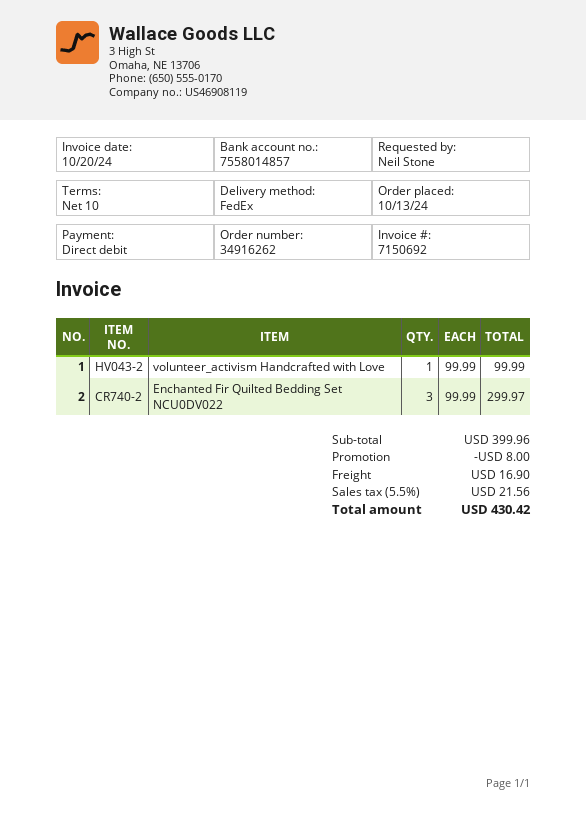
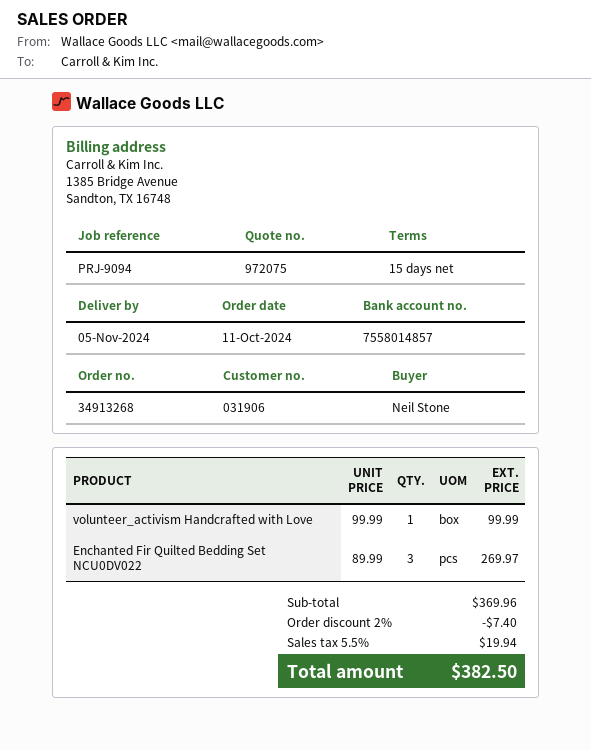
order number: 34916262 -> 34913268
order date: 2024-10-13 -> 2024-10-11
payment terms: 10 days -> 15 days
Enchanted Fir Quilted Bedding Set NCU0DV022: 3 x 99.99 = 299.97 -> 3 x 89.99 = 269.97
subtotal: 399.96 -> 369.96
discount: 8.00 -> 7.40
shipping: 16.90 -> none
tax: 5.5% = 21.56 -> 5.5% = 19.94
total: 430.42 -> 382.50

